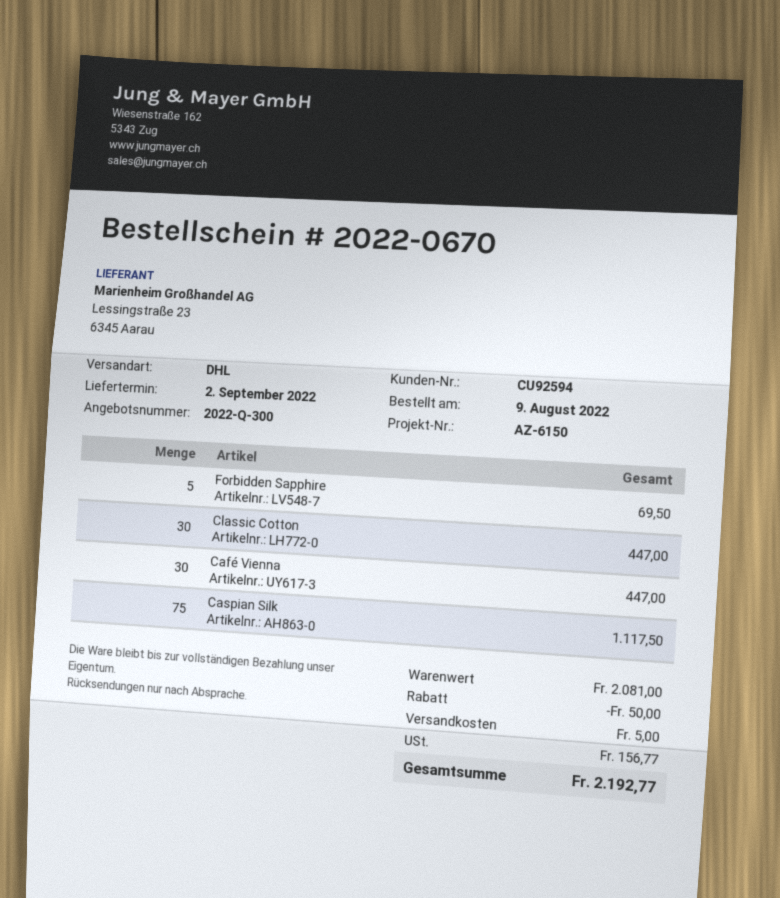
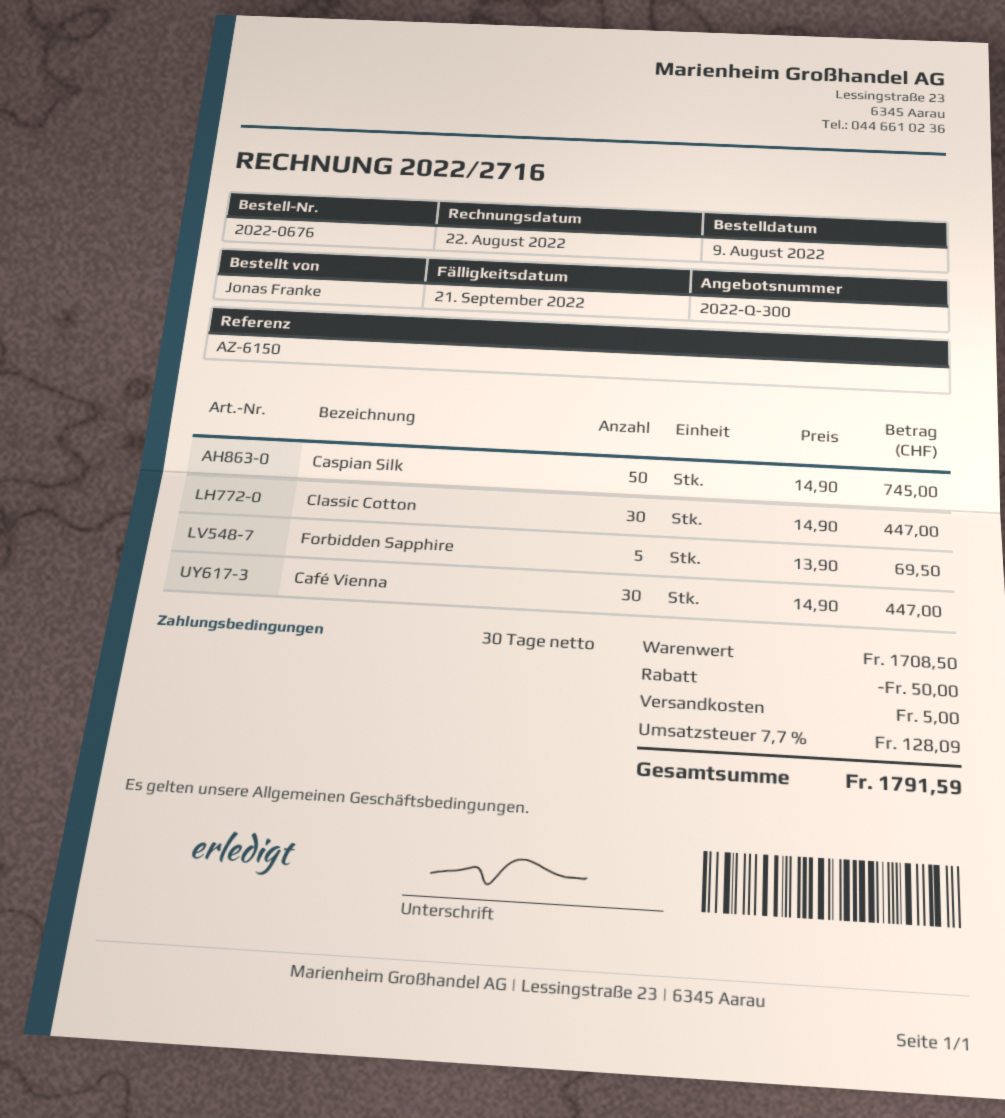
order number: 2022-0670 -> 2022-0676
Caspian Silk: 75 for 1117.50 -> 50 for 745.00
subtotal: 2081.00 -> 1708.50
tax: 156.77 -> 128.09
total: 2192.77 -> 1791.59

